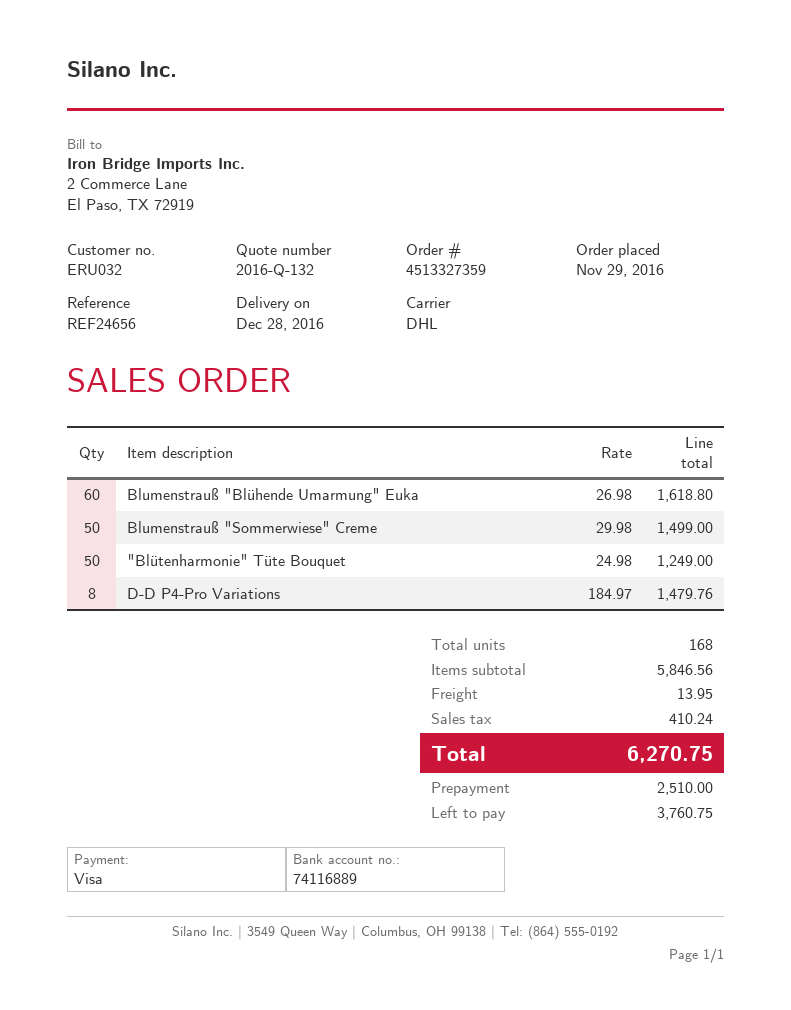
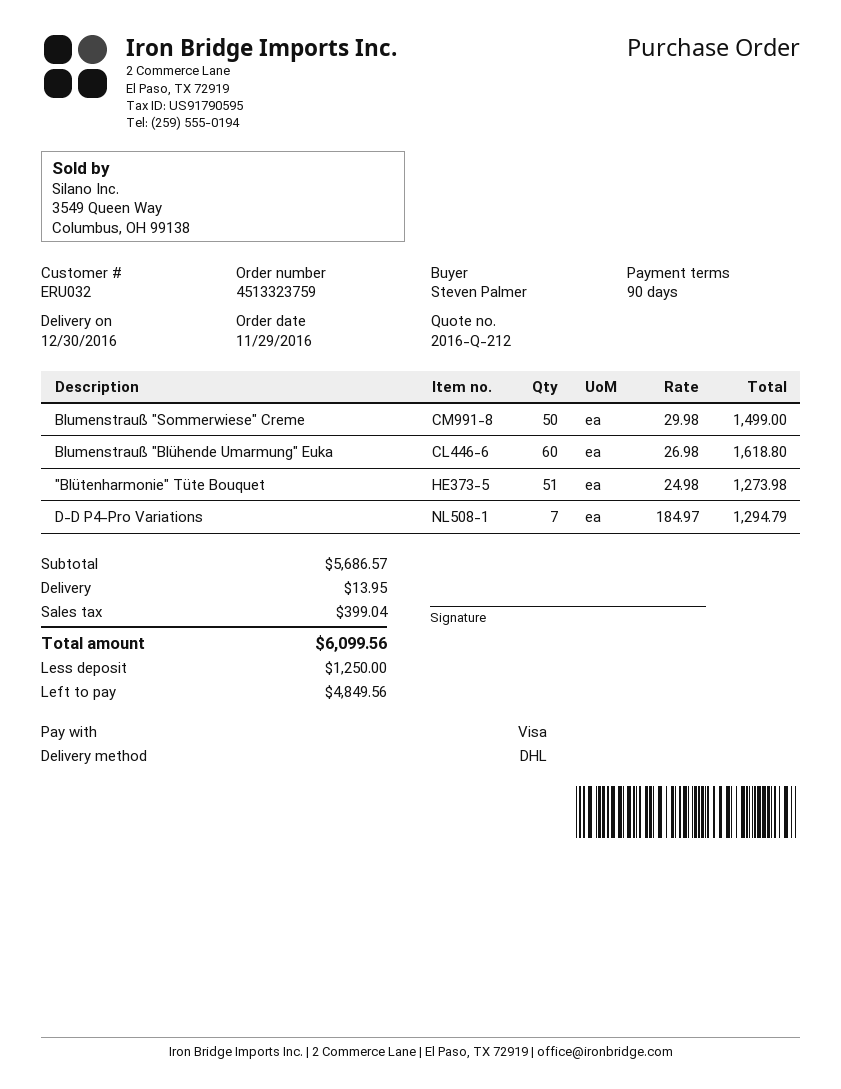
quote number: 2016-Q-132 -> 2016-Q-212
order number: 4513327359 -> 4513323759
delivery date: 2016-12-28 -> 2016-12-30
"Blütenharmonie" Tüte Bouquet: 50 x 24.98 = 1249.00 -> 51 x 24.98 = 1273.98
D-D P4-Pro Variations: 8 x 184.97 = 1479.76 -> 7 x 184.97 = 1294.79
subtotal: 5846.56 -> 5686.57
tax: 410.24 -> 399.04
total: 6270.75 -> 6099.56
deposit: 2510.00 -> 1250.00
balance: 3760.75 -> 4849.56

